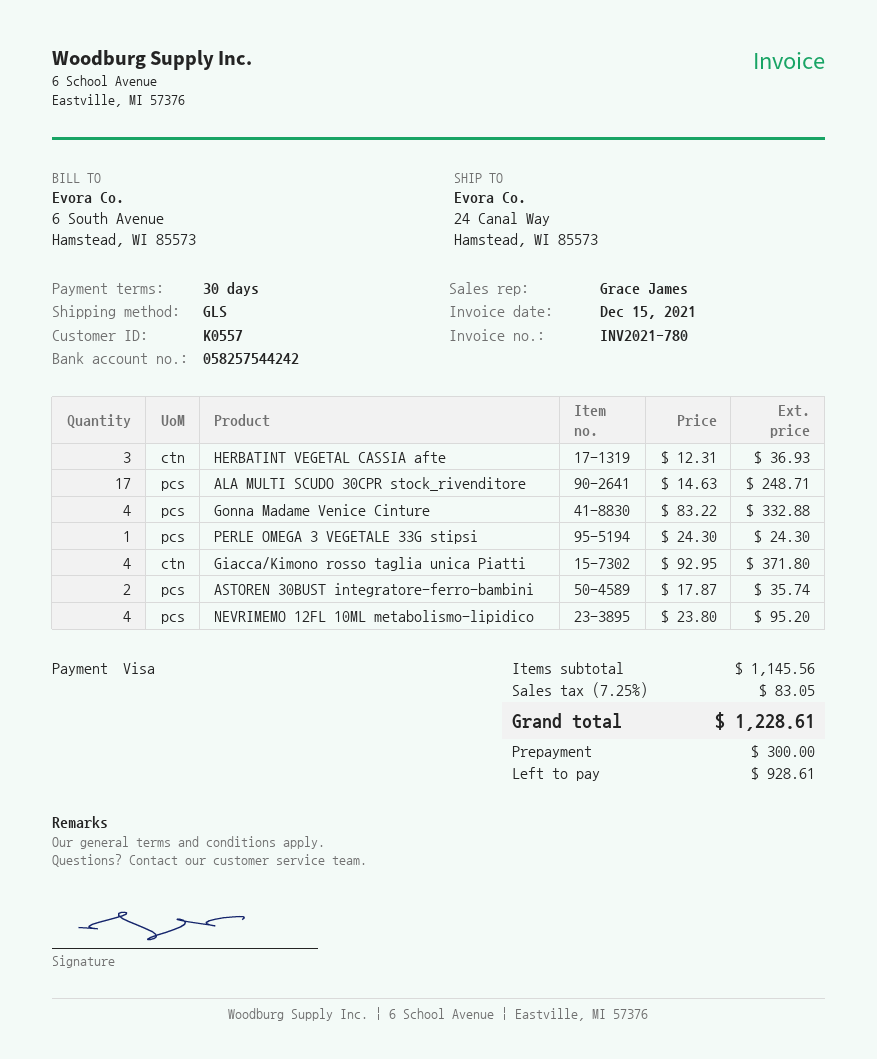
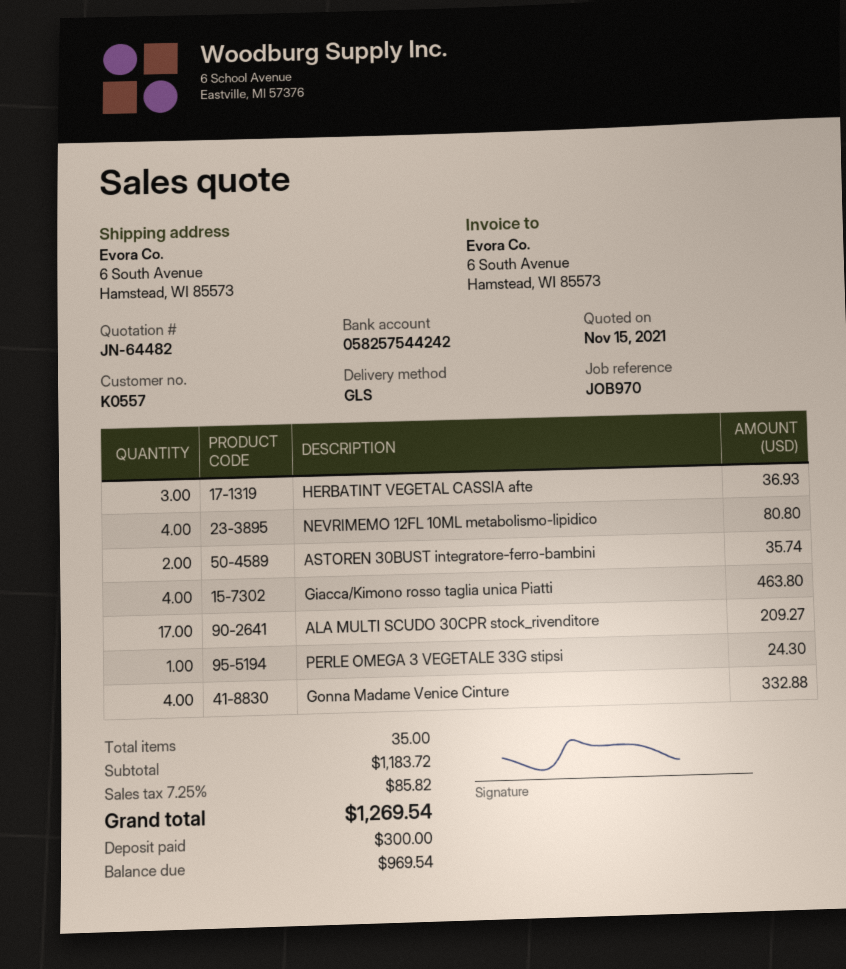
ship to: 24 Canal Way, Hamstead, WI 85573 -> 6 South Avenue, Hamstead, WI 85573
ALA MULTI SCUDO 30CPR stock_rivenditore: 17 for 248.71 -> 17 for 209.27
Giacca/Kimono rosso taglia unica Piatti: 4 for 371.80 -> 4 for 463.80
NEVRIMEMO 12FL 10ML metabolismo-lipidico: 4 for 95.20 -> 4 for 80.80
subtotal: 1145.56 -> 1183.72
tax: 7.25% = 83.05 -> 7.25% = 85.82
total: 1228.61 -> 1269.54
balance: 928.61 -> 969.54

